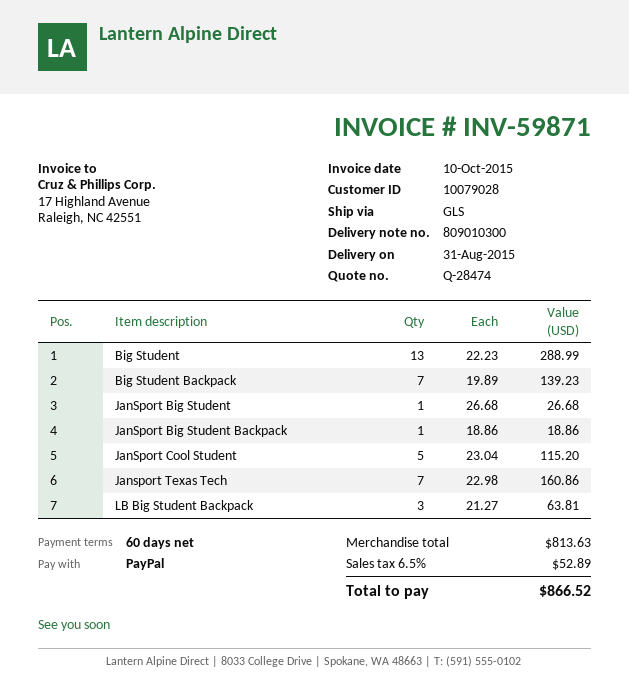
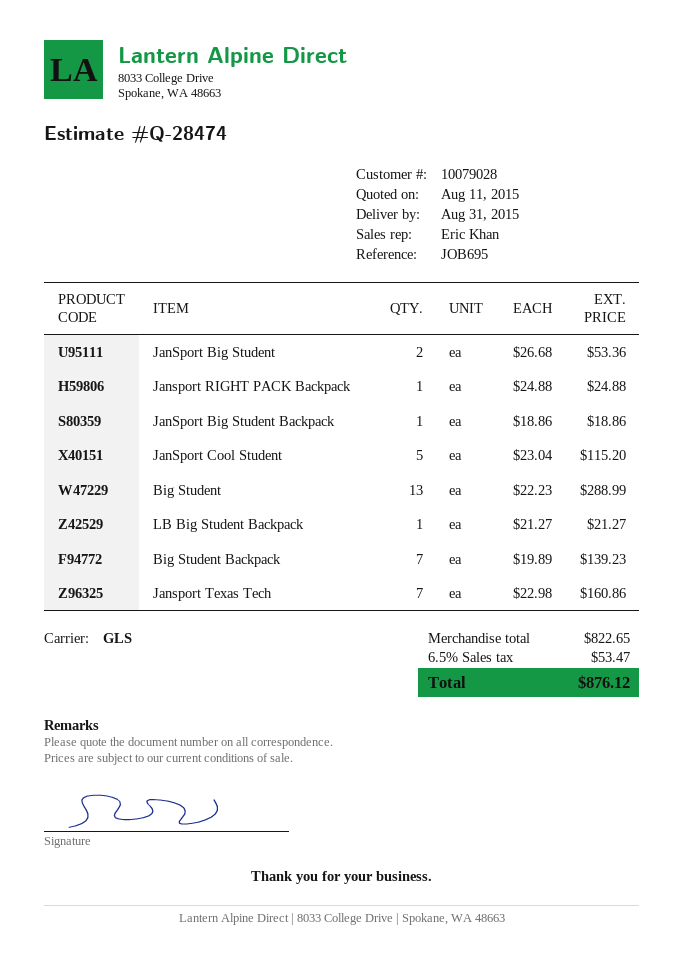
JanSport Big Student: 1 x 26.68 = 26.68 -> 2 x 26.68 = 53.36
LB Big Student Backpack: 3 x 21.27 = 63.81 -> 1 x 21.27 = 21.27
Jansport RIGHT PACK Backpack: none -> 1 x 24.88 = 24.88
subtotal: 813.63 -> 822.65
tax: 6.5% = 52.89 -> 6.5% = 53.47
total: 866.52 -> 876.12

